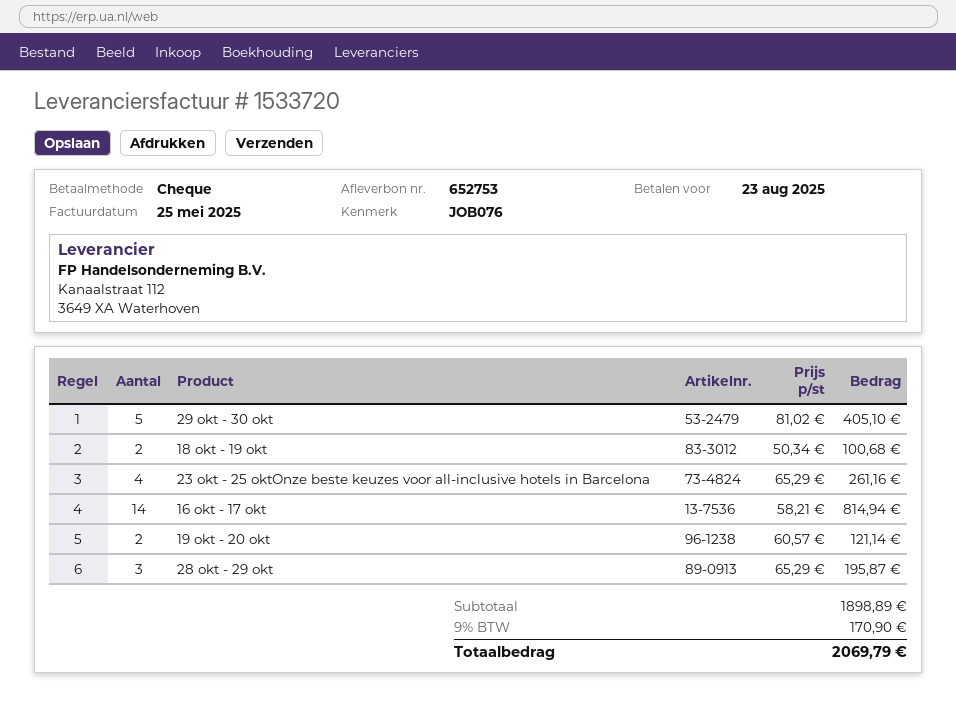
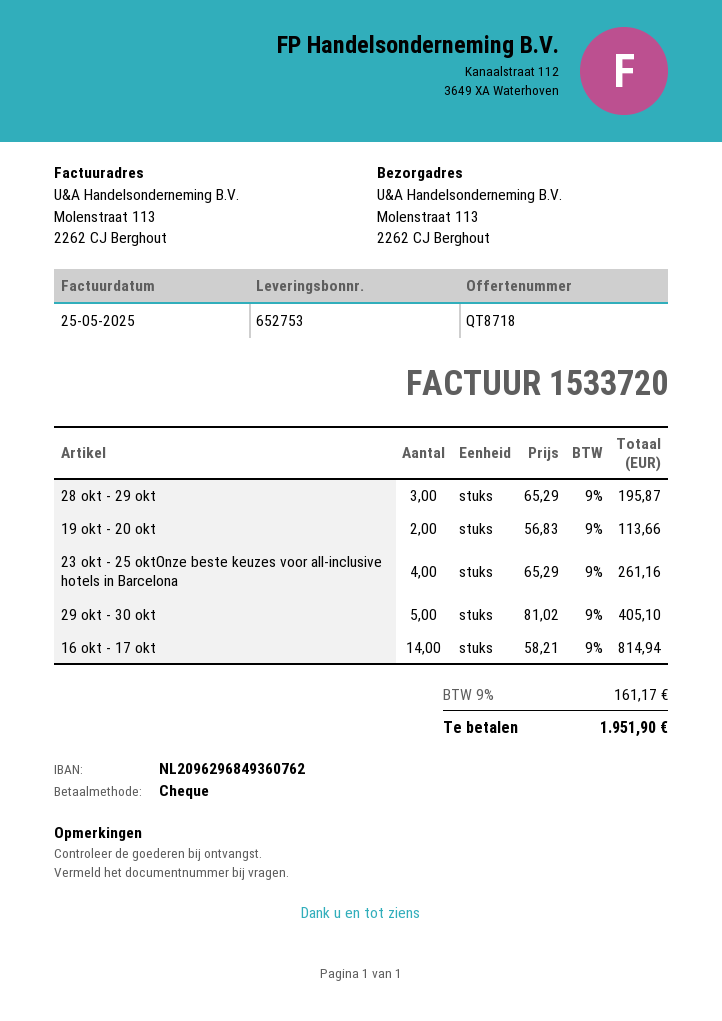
18 okt - 19 okt: 2 x 50.34 = 100.68 -> none
19 okt - 20 okt: 2 x 60.57 = 121.14 -> 2 x 56.83 = 113.66
tax: 9% = 170.90 -> 9% = 161.17
total: 2069.79 -> 1951.90

